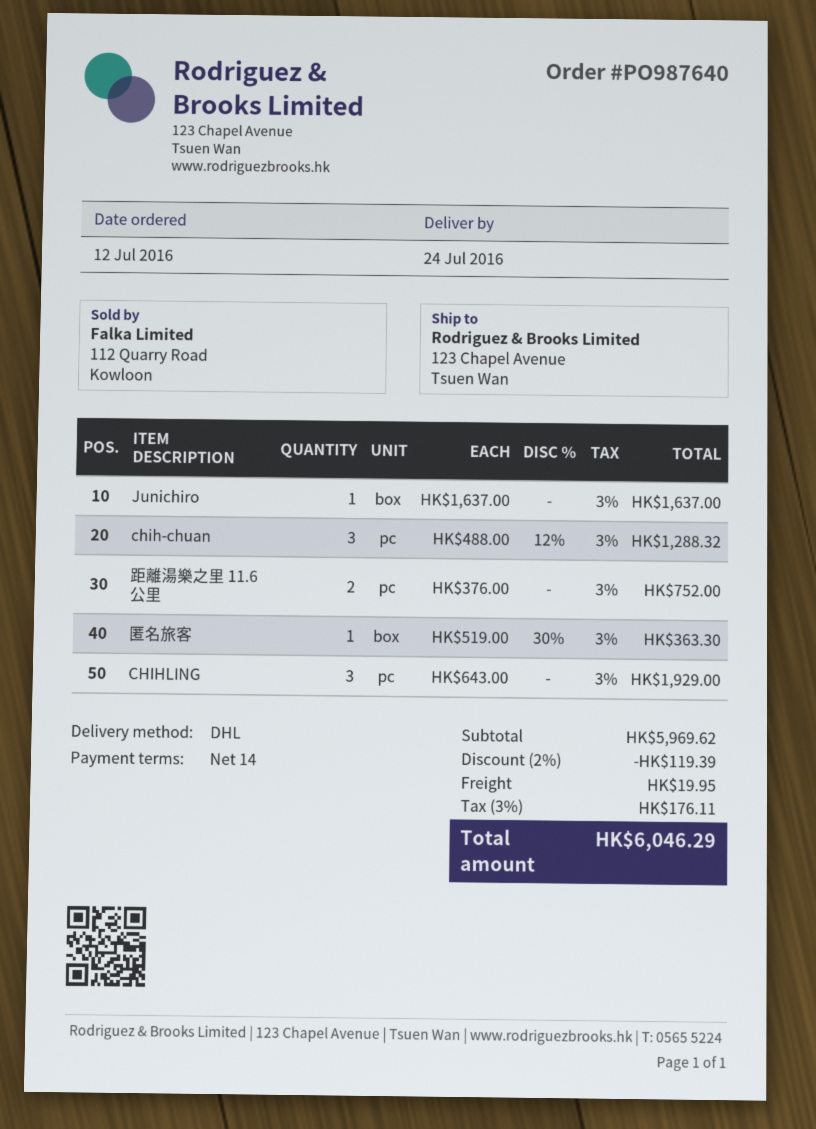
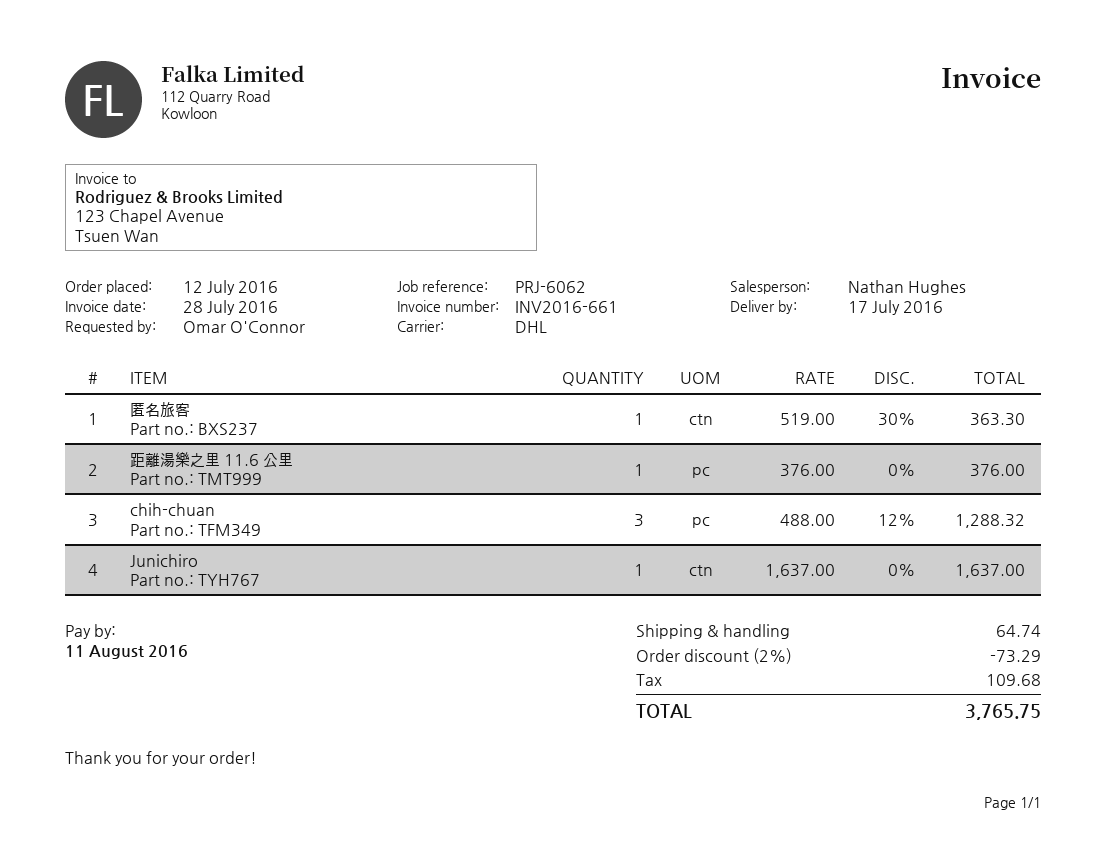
delivery date: 2016-07-24 -> 2016-07-17
距離湯樂之里 11.6 公里: 2 x 376.00 = 752.00 -> 1 x 376.00 = 376.00
CHIHLING: 3 x 643.00 = 1929.00 -> none
discount: 2% = 119.39 -> 2% = 73.29
shipping: 19.95 -> 64.74
tax: 176.11 -> 109.68
total: 6046.29 -> 3765.75

